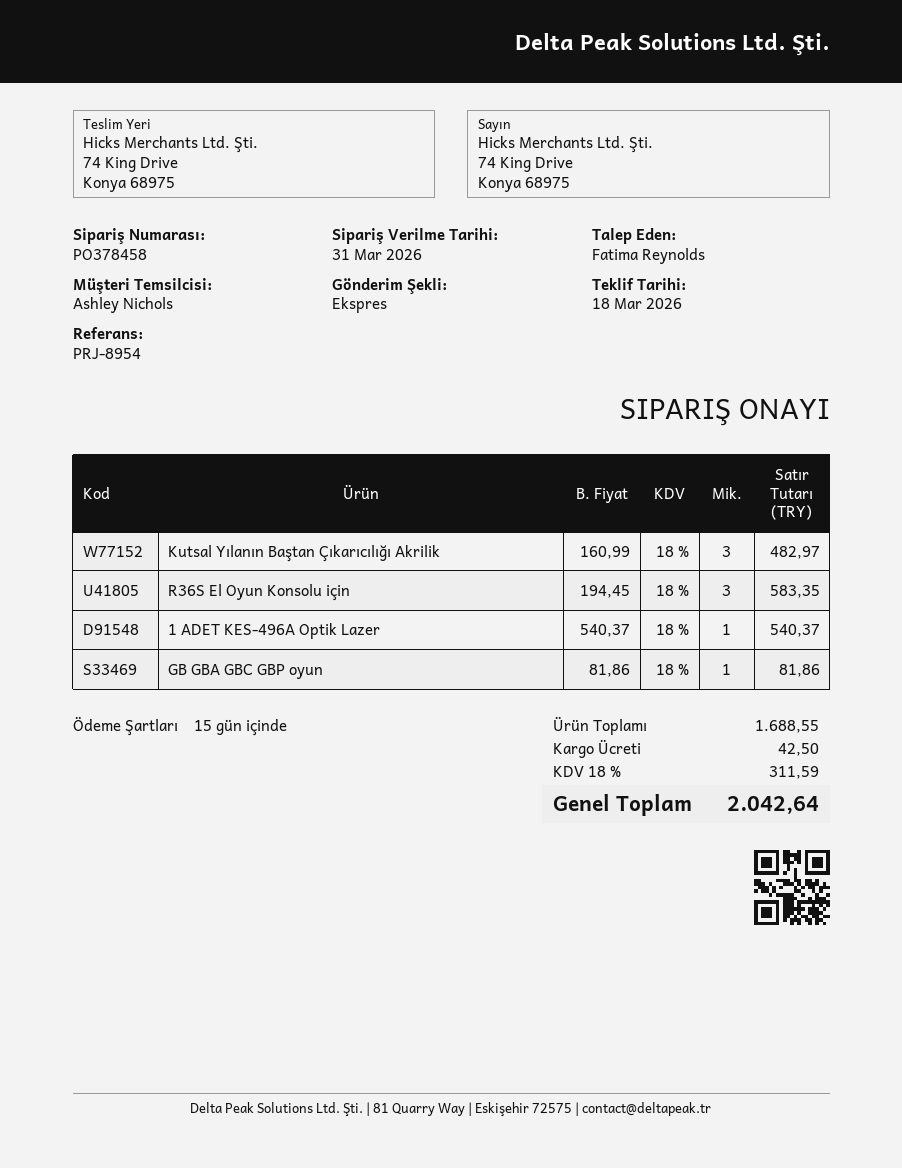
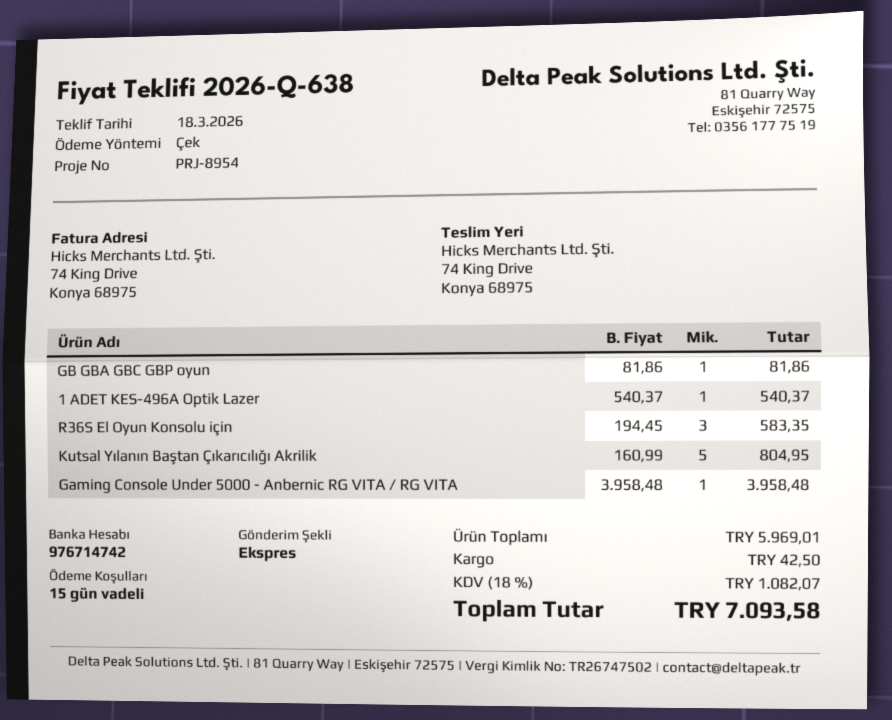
Kutsal Yılanın Baştan Çıkarıcılığı Akrilik: 3 x 160.99 = 482.97 -> 5 x 160.99 = 804.95
Gaming Console Under 5000 - Anbernic RG VITA / RG VITA: none -> 1 x 3958.48 = 3958.48
subtotal: 1688.55 -> 5969.01
tax: 18% = 311.59 -> 18% = 1082.07
total: 2042.64 -> 7093.58

